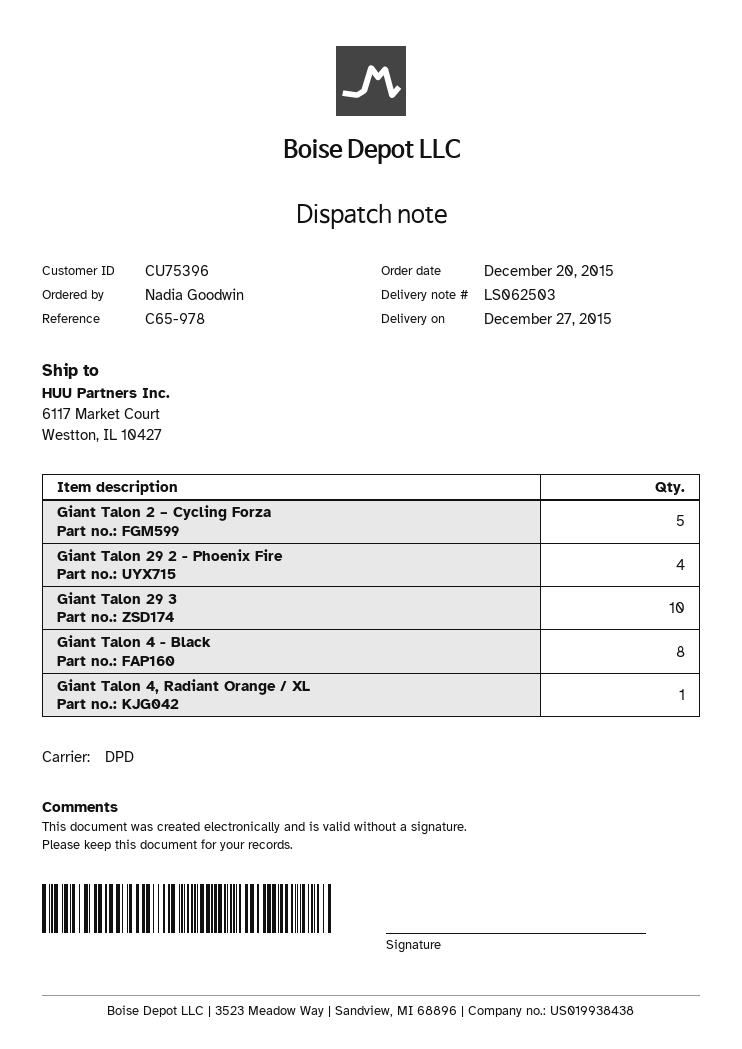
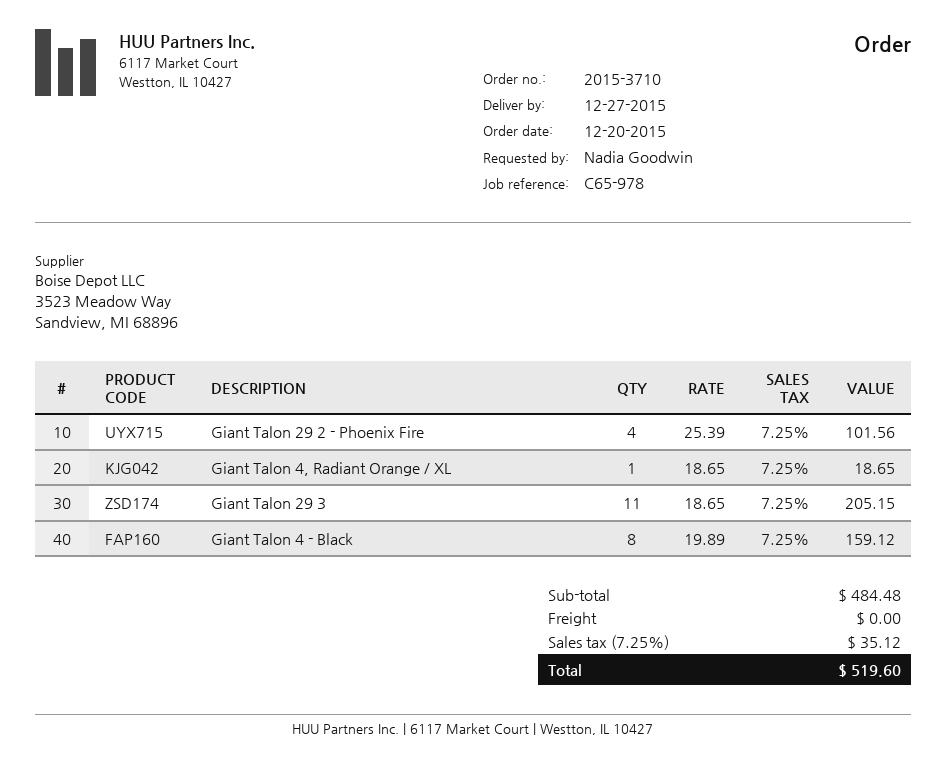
Giant Talon 2 – Cycling Forza: 5 -> none
Giant Talon 29 3: 10 -> 11

